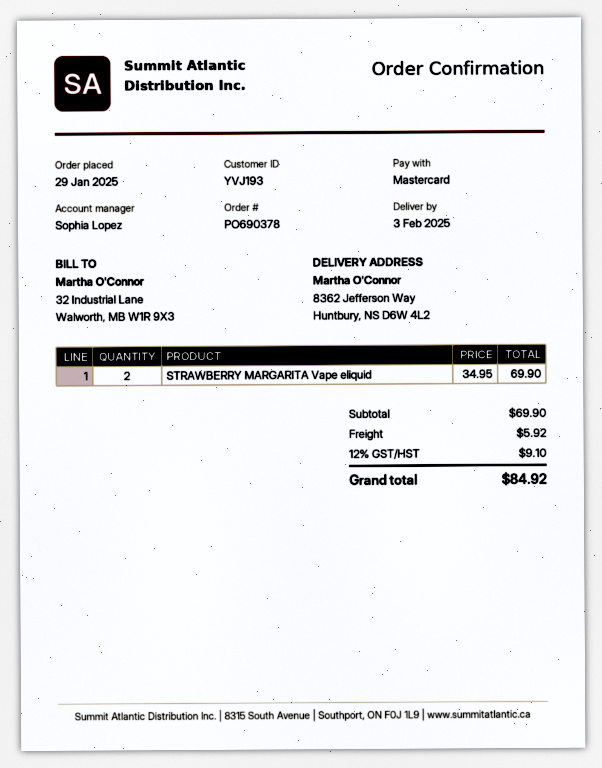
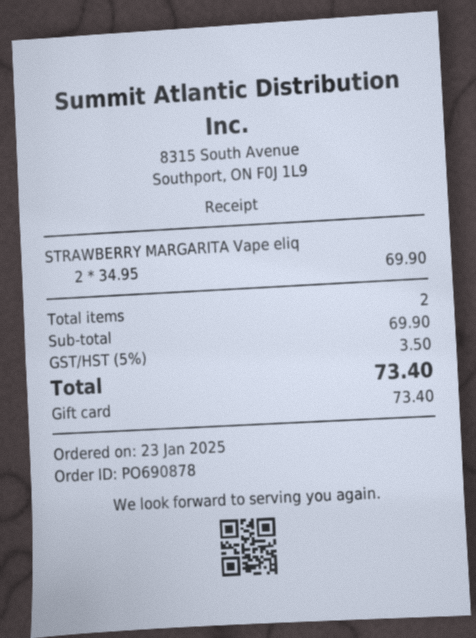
order number: PO690378 -> PO690878
order date: 2025-01-29 -> 2025-01-23
payment method: Mastercard -> gift card
shipping: 5.92 -> none
tax: 12% = 9.10 -> 5% = 3.50
total: 84.92 -> 73.40

